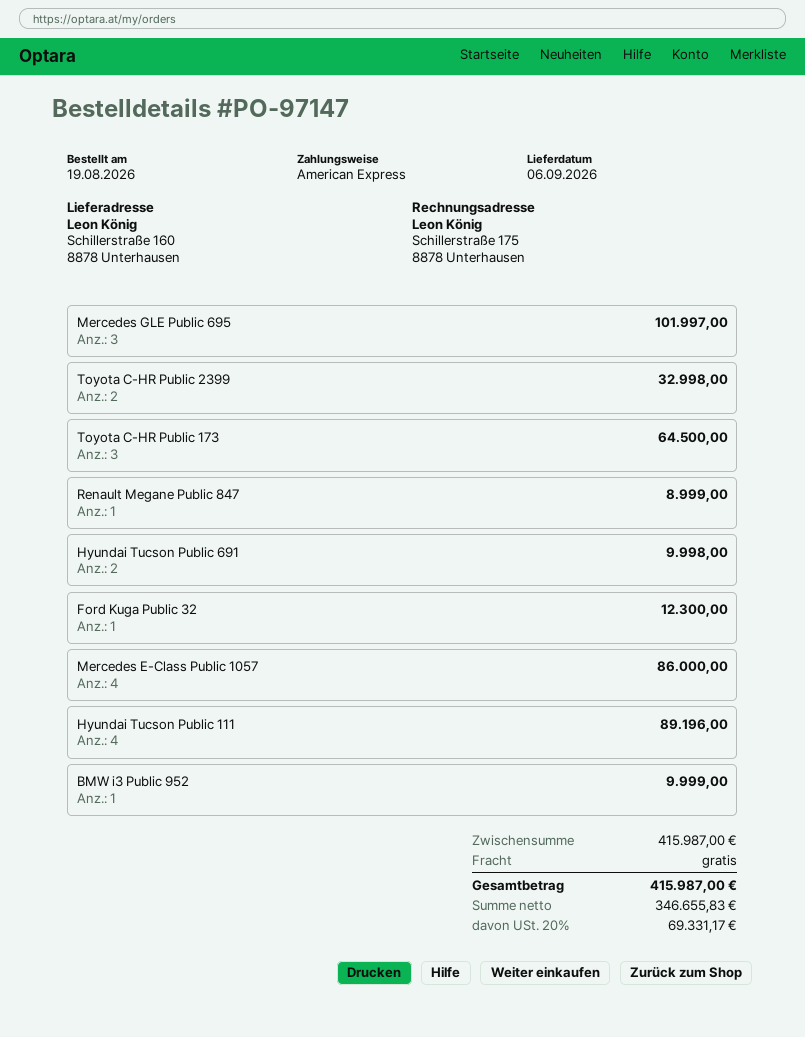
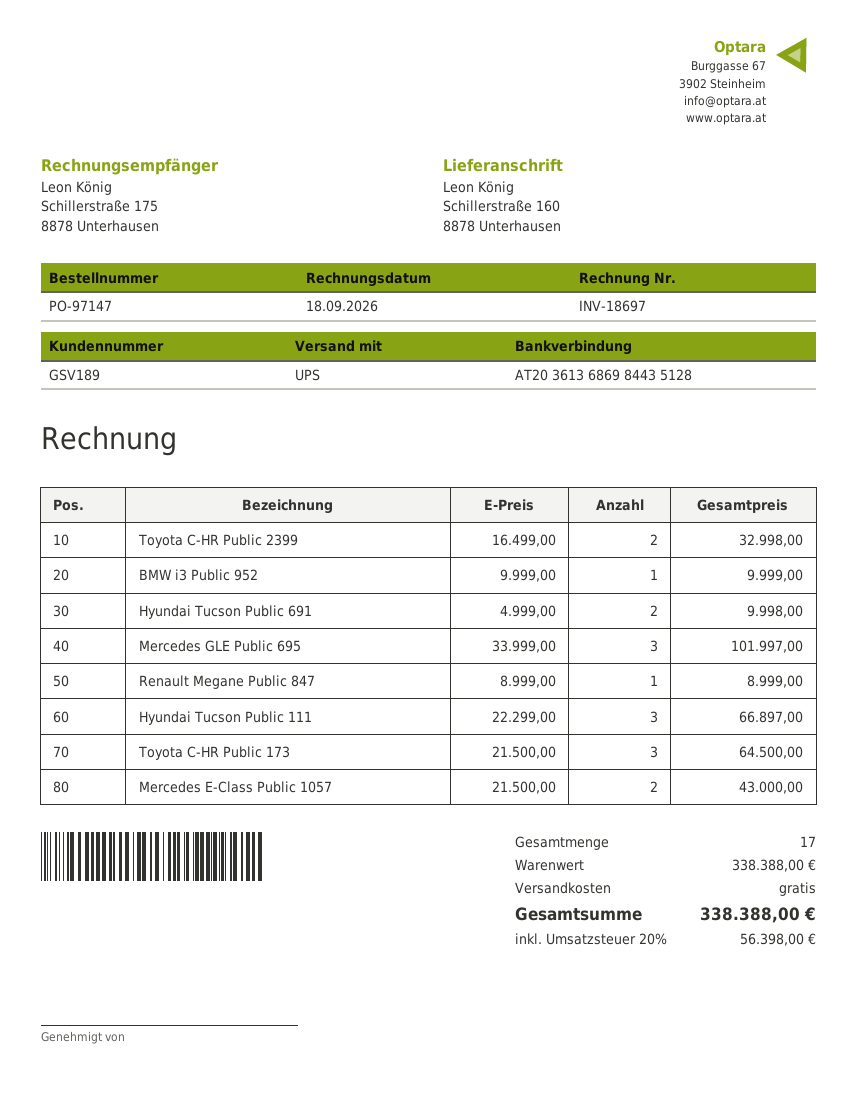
Ford Kuga Public 32: 1 for 12300.00 -> none
Mercedes E-Class Public 1057: 4 for 86000.00 -> 2 for 43000.00
Hyundai Tucson Public 111: 4 for 89196.00 -> 3 for 66897.00
subtotal: 415987.00 -> 338388.00
tax: 20% = 69331.17 -> 20% = 56398.00
total: 415987.00 -> 338388.00

